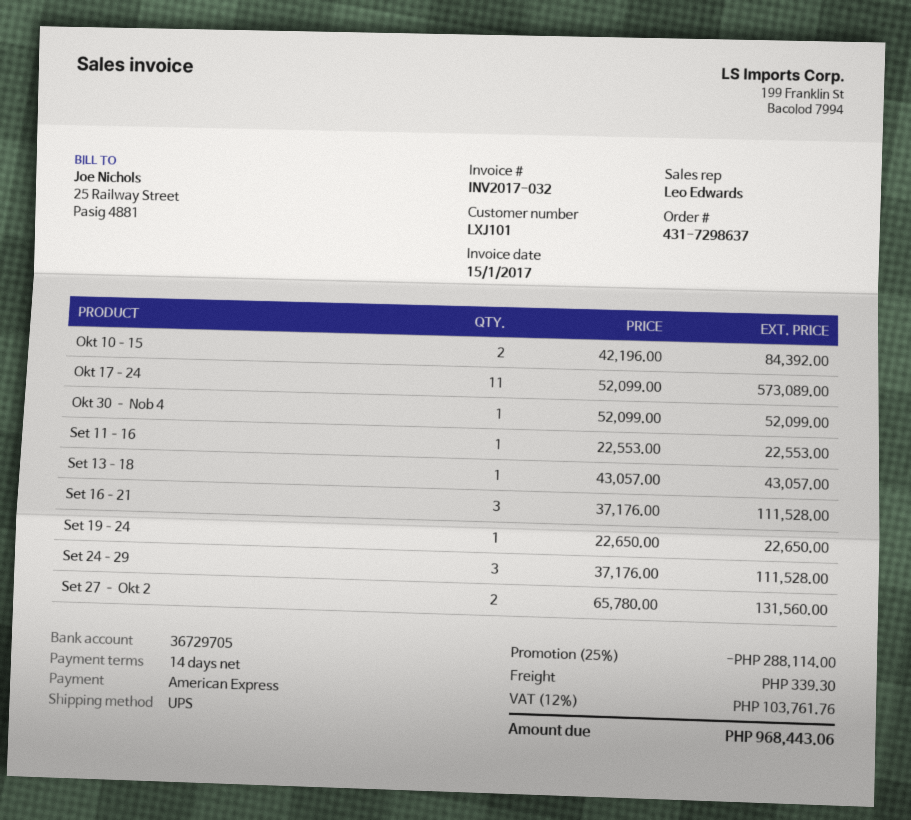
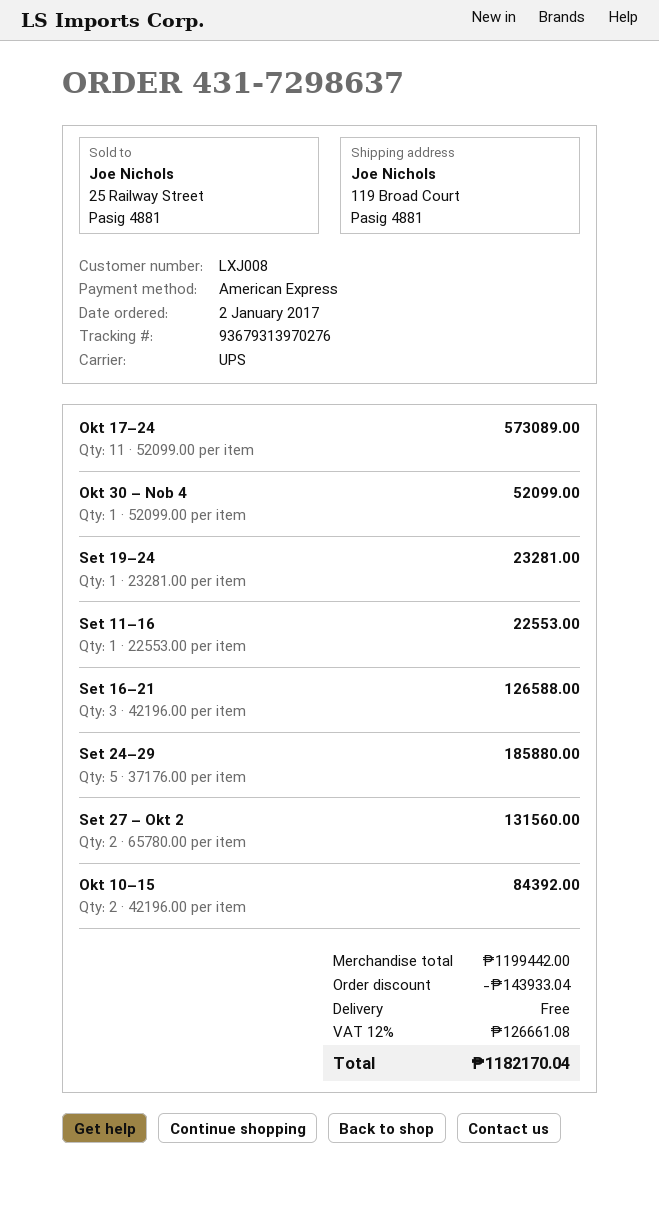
customer number: LXJ101 -> LXJ008
Set 13–18: 1 x 43057.00 = 43057.00 -> none
Set 16–21: 3 x 37176.00 = 111528.00 -> 3 x 42196.00 = 126588.00
Set 19–24: 1 x 22650.00 = 22650.00 -> 1 x 23281.00 = 23281.00
Set 24–29: 3 x 37176.00 = 111528.00 -> 5 x 37176.00 = 185880.00
discount: 288114.00 -> 143933.04
shipping: 339.30 -> 0.00
tax: 12% = 103761.76 -> 12% = 126661.08
total: 968443.06 -> 1182170.04

